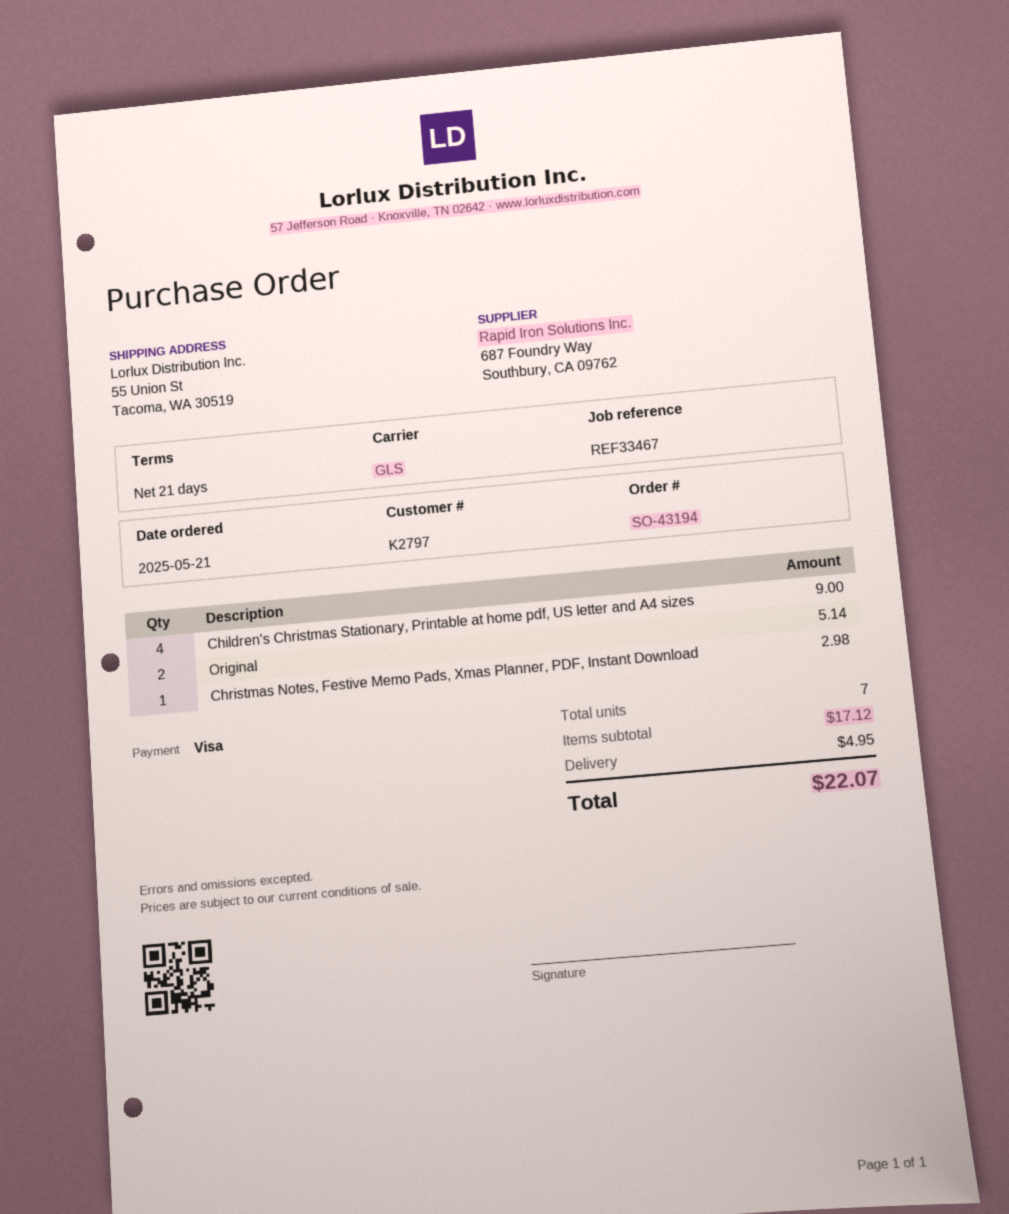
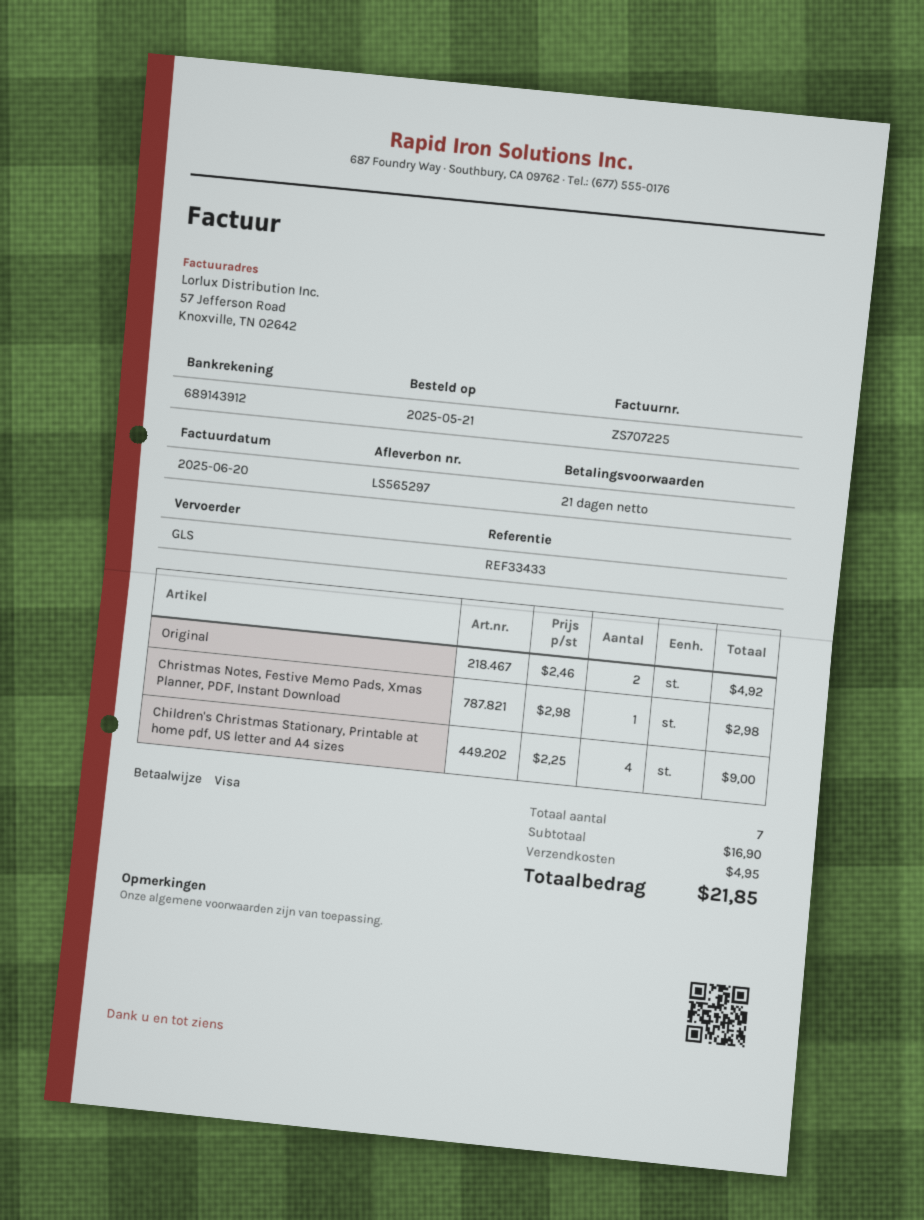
reference: REF33467 -> REF33433
Original: 2 for 5.14 -> 2 for 4.92
subtotal: 17.12 -> 16.90
total: 22.07 -> 21.85

